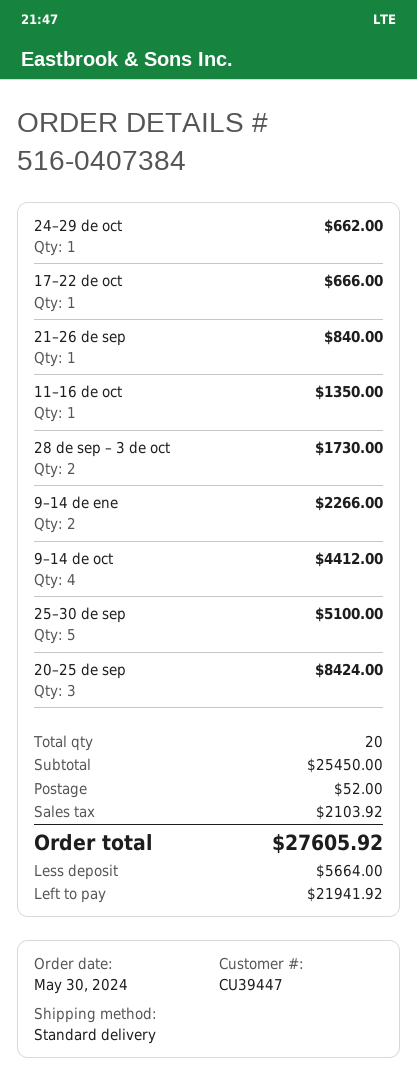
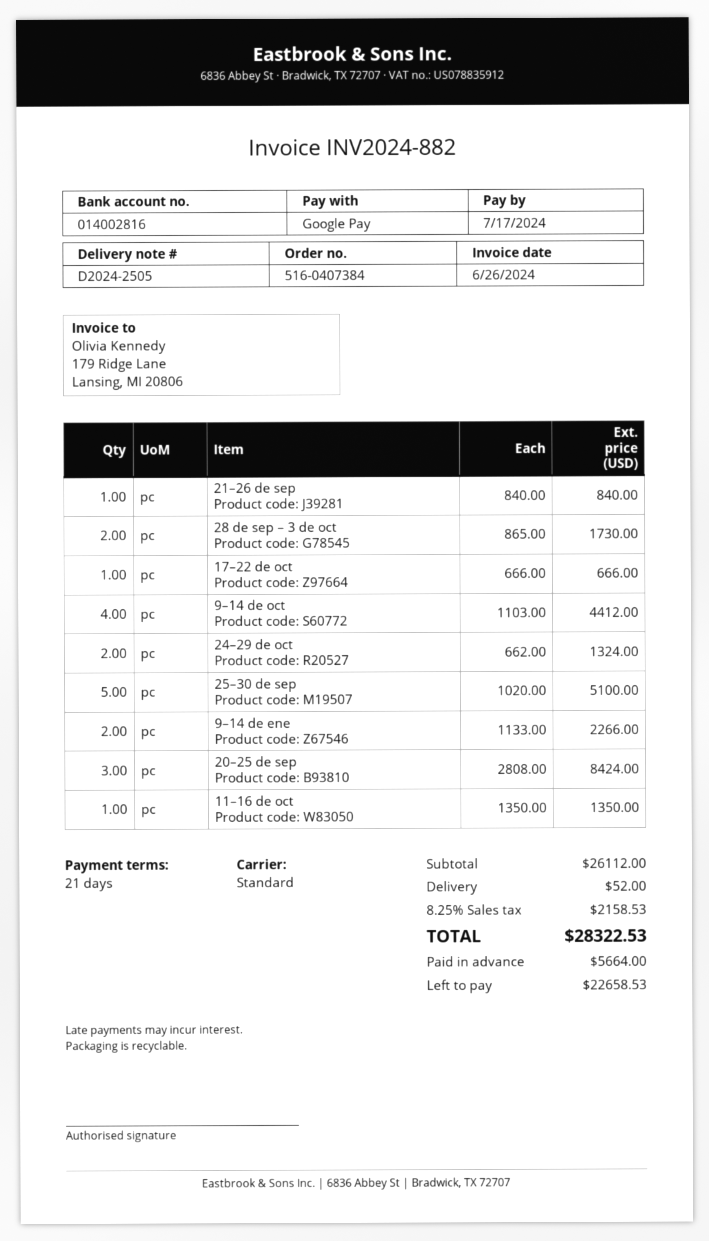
24–29 de oct: 1 for 662.00 -> 2 for 1324.00
subtotal: 25450.00 -> 26112.00
tax: 2103.92 -> 2158.53
total: 27605.92 -> 28322.53
balance: 21941.92 -> 22658.53

